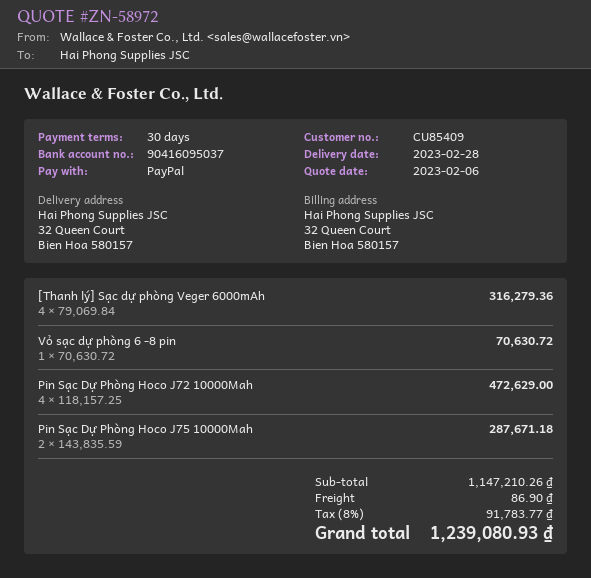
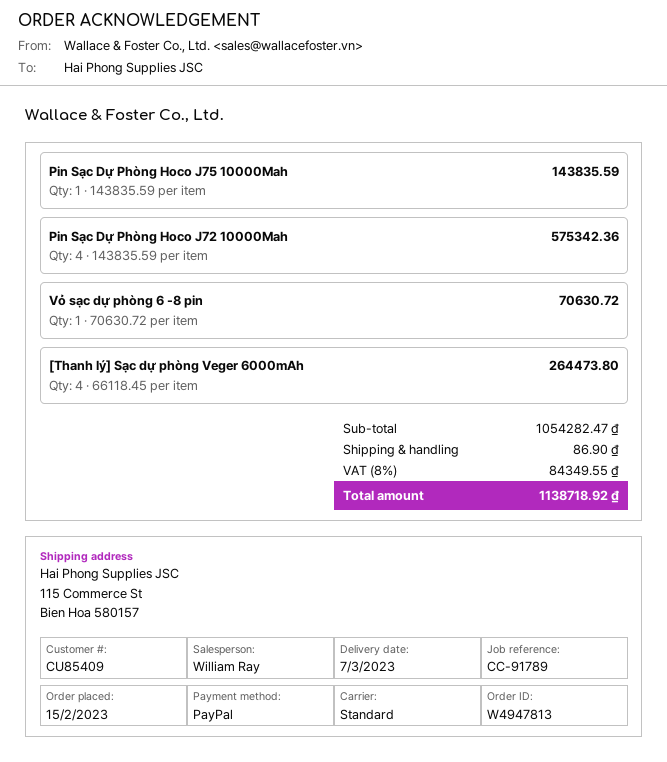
delivery date: 2023-02-28 -> 2023-03-07
ship to: 32 Queen Court, Bien Hoa 580157 -> 115 Commerce St, Bien Hoa 580157
[Thanh lý] Sạc dự phòng Veger 6000mAh: 4 x 79069.84 = 316279.36 -> 4 x 66118.45 = 264473.80
Pin Sạc Dự Phòng Hoco J72 10000Mah: 4 x 118157.25 = 472629.00 -> 4 x 143835.59 = 575342.36
Pin Sạc Dự Phòng Hoco J75 10000Mah: 2 x 143835.59 = 287671.18 -> 1 x 143835.59 = 143835.59
subtotal: 1147210.26 -> 1054282.47
tax: 8% = 91783.77 -> 8% = 84349.55
total: 1239080.93 -> 1138718.92

